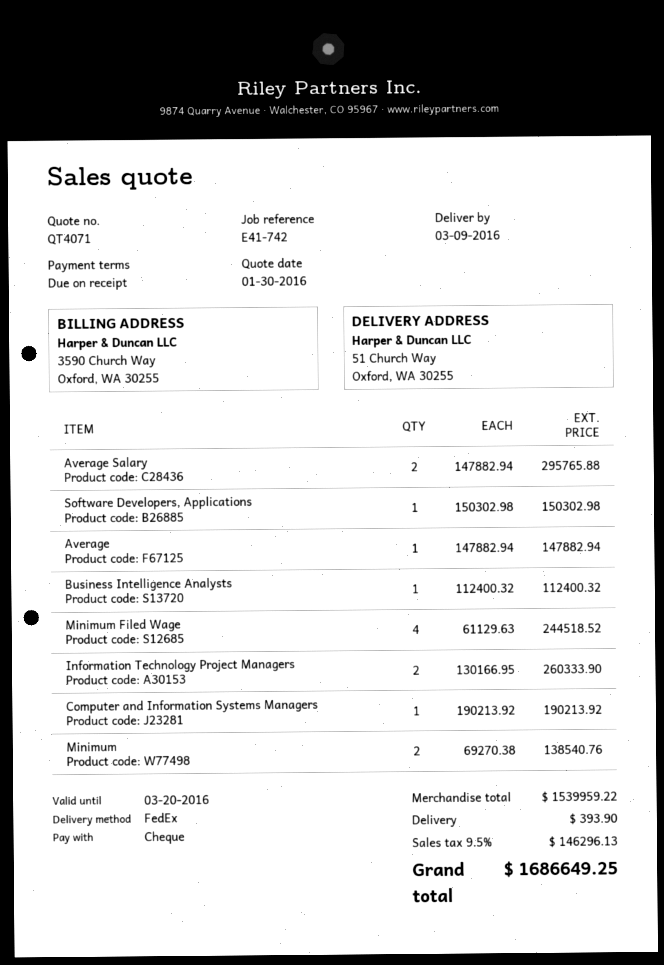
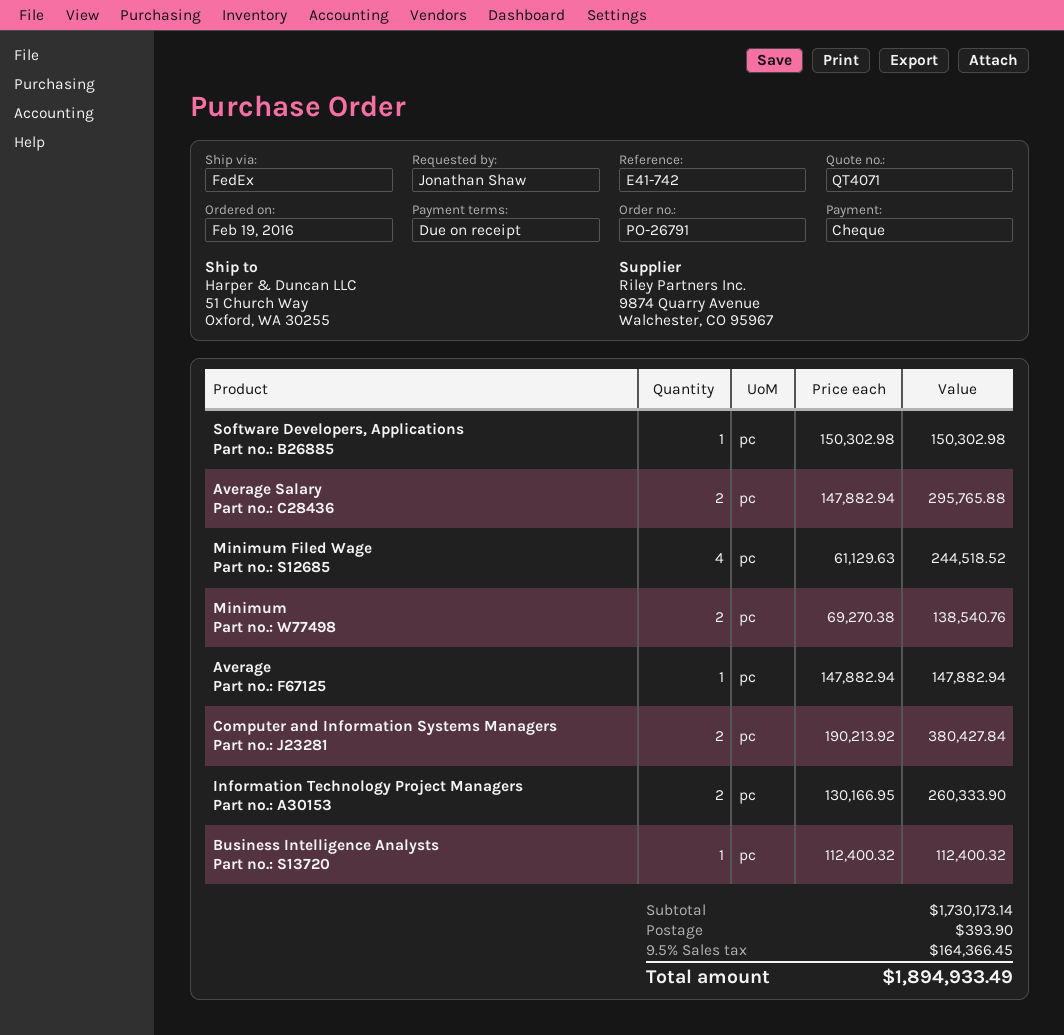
Computer and Information Systems Managers: 1 x 190213.92 = 190213.92 -> 2 x 190213.92 = 380427.84
subtotal: 1539959.22 -> 1730173.14
tax: 9.5% = 146296.13 -> 9.5% = 164366.45
total: 1686649.25 -> 1894933.49

